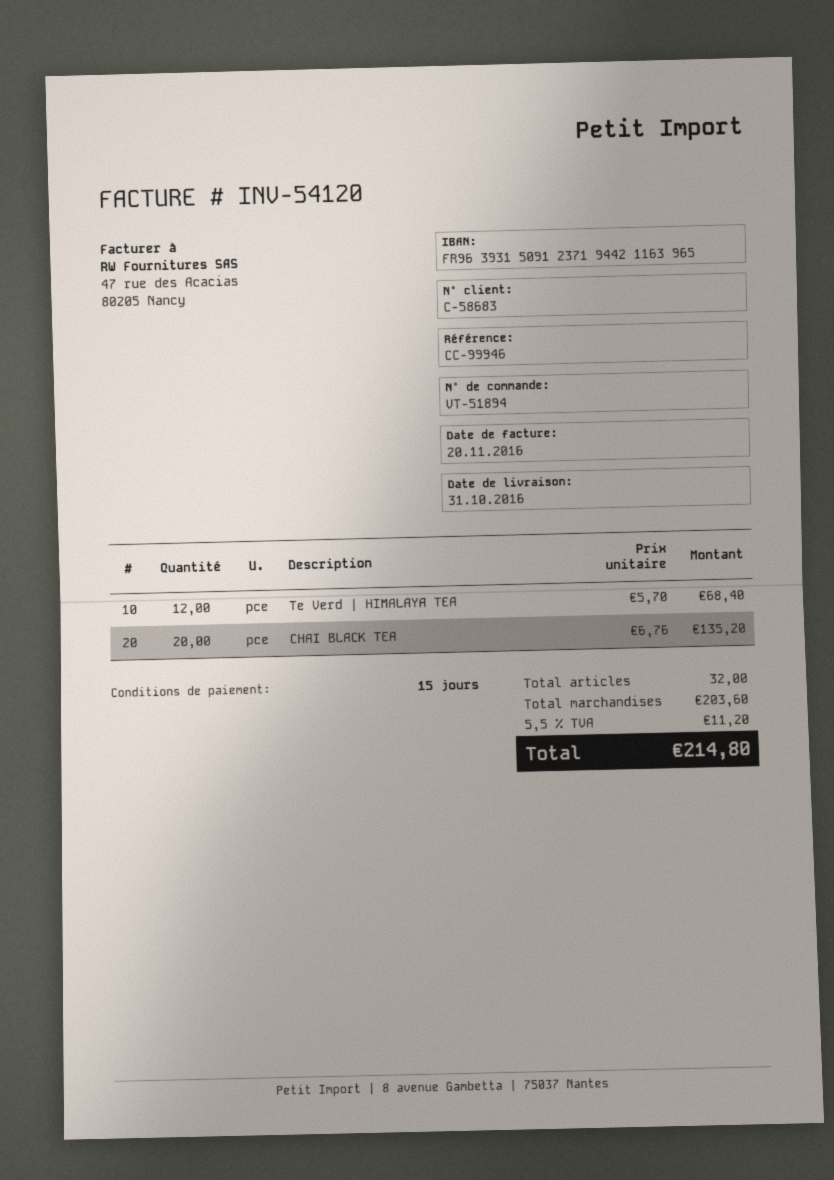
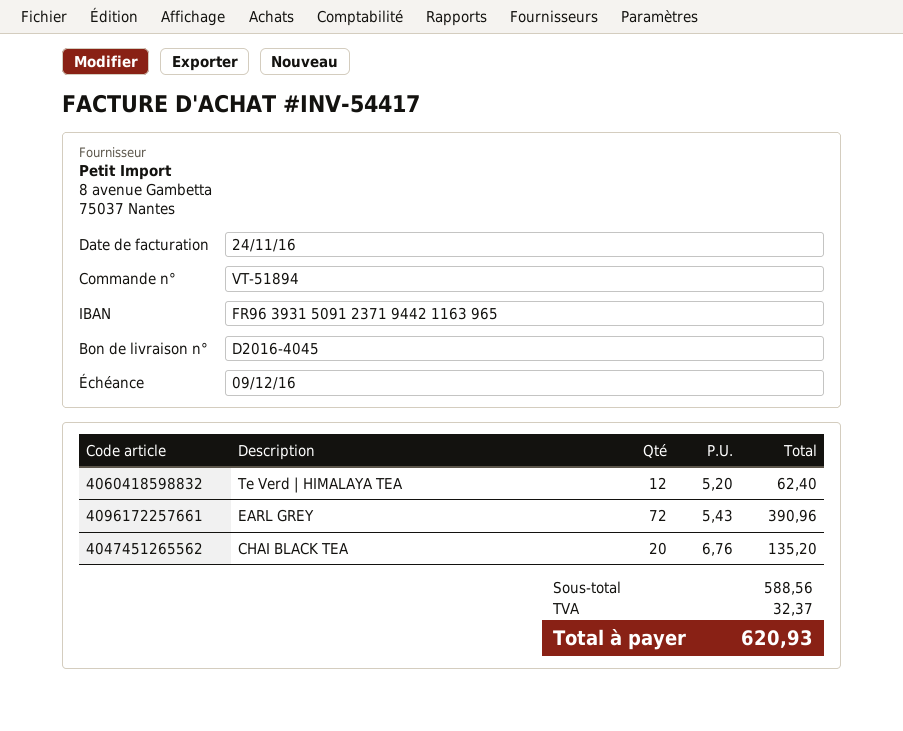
invoice number: INV-54120 -> INV-54417
invoice date: 2016-11-20 -> 2016-11-24
Te Verd | HIMALAYA TEA: 12 x 5.70 = 68.40 -> 12 x 5.20 = 62.40
EARL GREY: none -> 72 x 5.43 = 390.96
subtotal: 203.60 -> 588.56
tax: 11.20 -> 32.37
total: 214.80 -> 620.93

